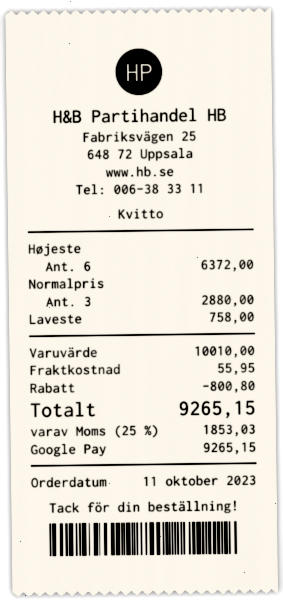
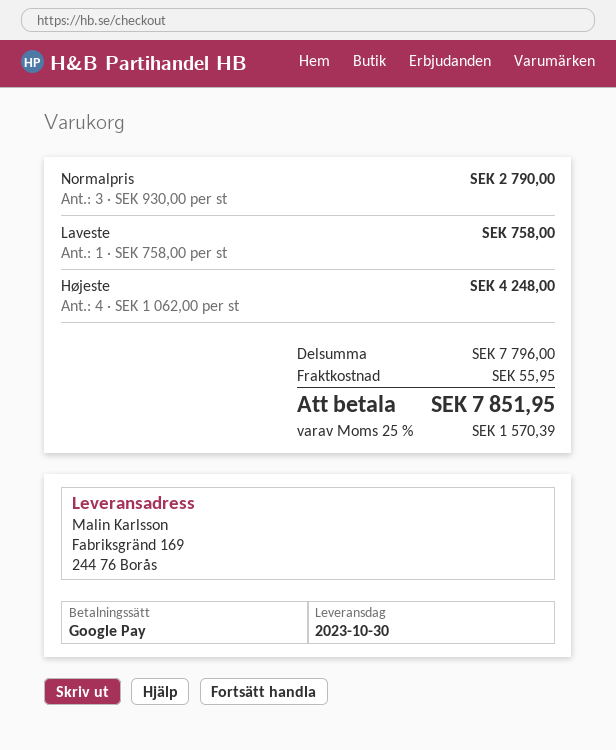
Højeste: 6 for 6372.00 -> 4 for 4248.00
Normalpris: 3 for 2880.00 -> 3 for 2790.00
subtotal: 10010.00 -> 7796.00
discount: 800.80 -> none
tax: 25% = 1853.03 -> 25% = 1570.39
total: 9265.15 -> 7851.95

